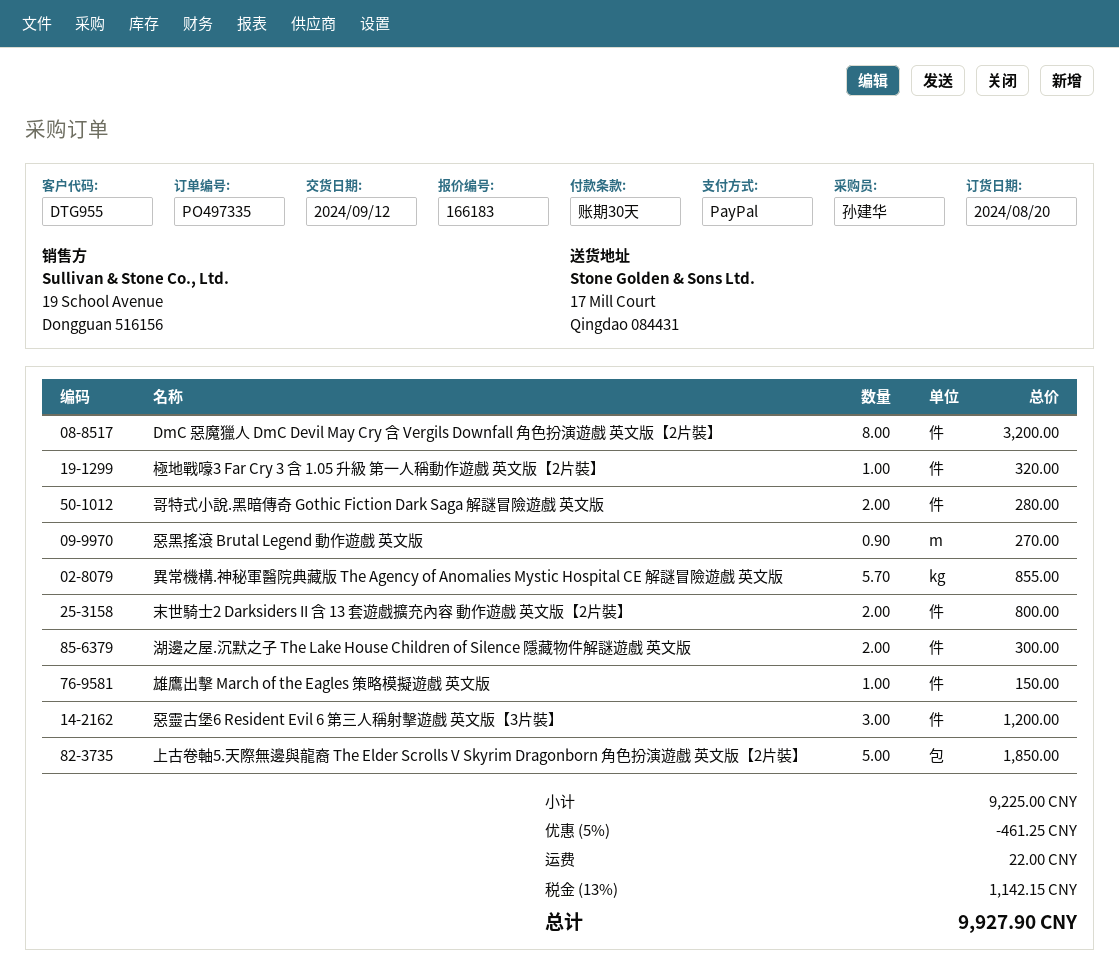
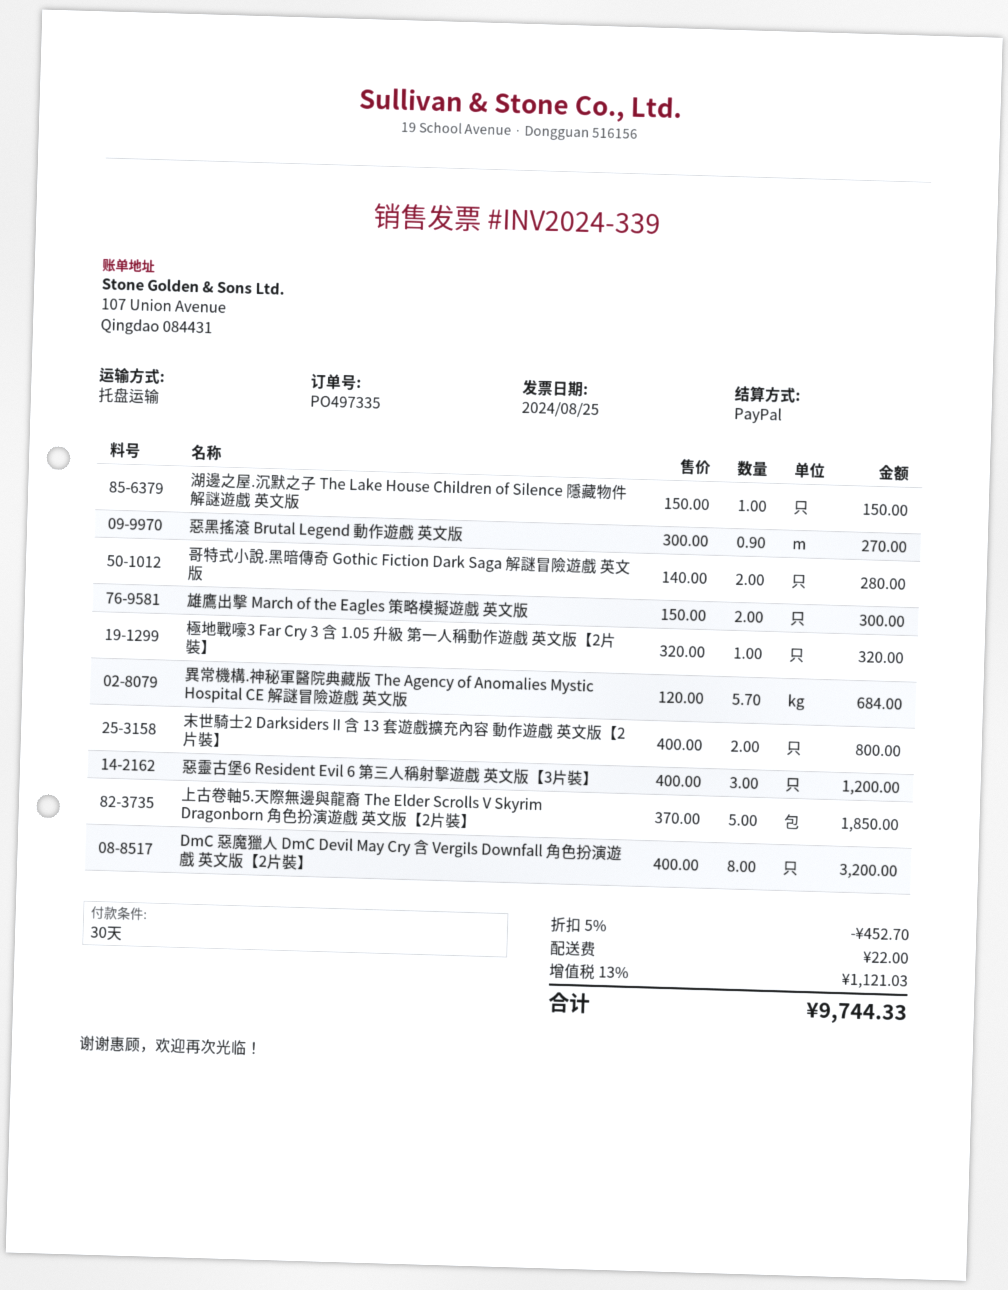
異常機構.神秘軍醫院典藏版 The Agency of Anomalies Mystic Hospital CE 解謎冒險遊戲 英文版: 5.7 for 855.00 -> 5.7 for 684.00
湖邊之屋.沉默之子 The Lake House Children of Silence 隱藏物件解謎遊戲 英文版: 2 for 300.00 -> 1 for 150.00
雄鷹出擊 March of the Eagles 策略模擬遊戲 英文版: 1 for 150.00 -> 2 for 300.00
discount: 5% = 461.25 -> 5% = 452.70
tax: 13% = 1142.15 -> 13% = 1121.03
total: 9927.90 -> 9744.33

